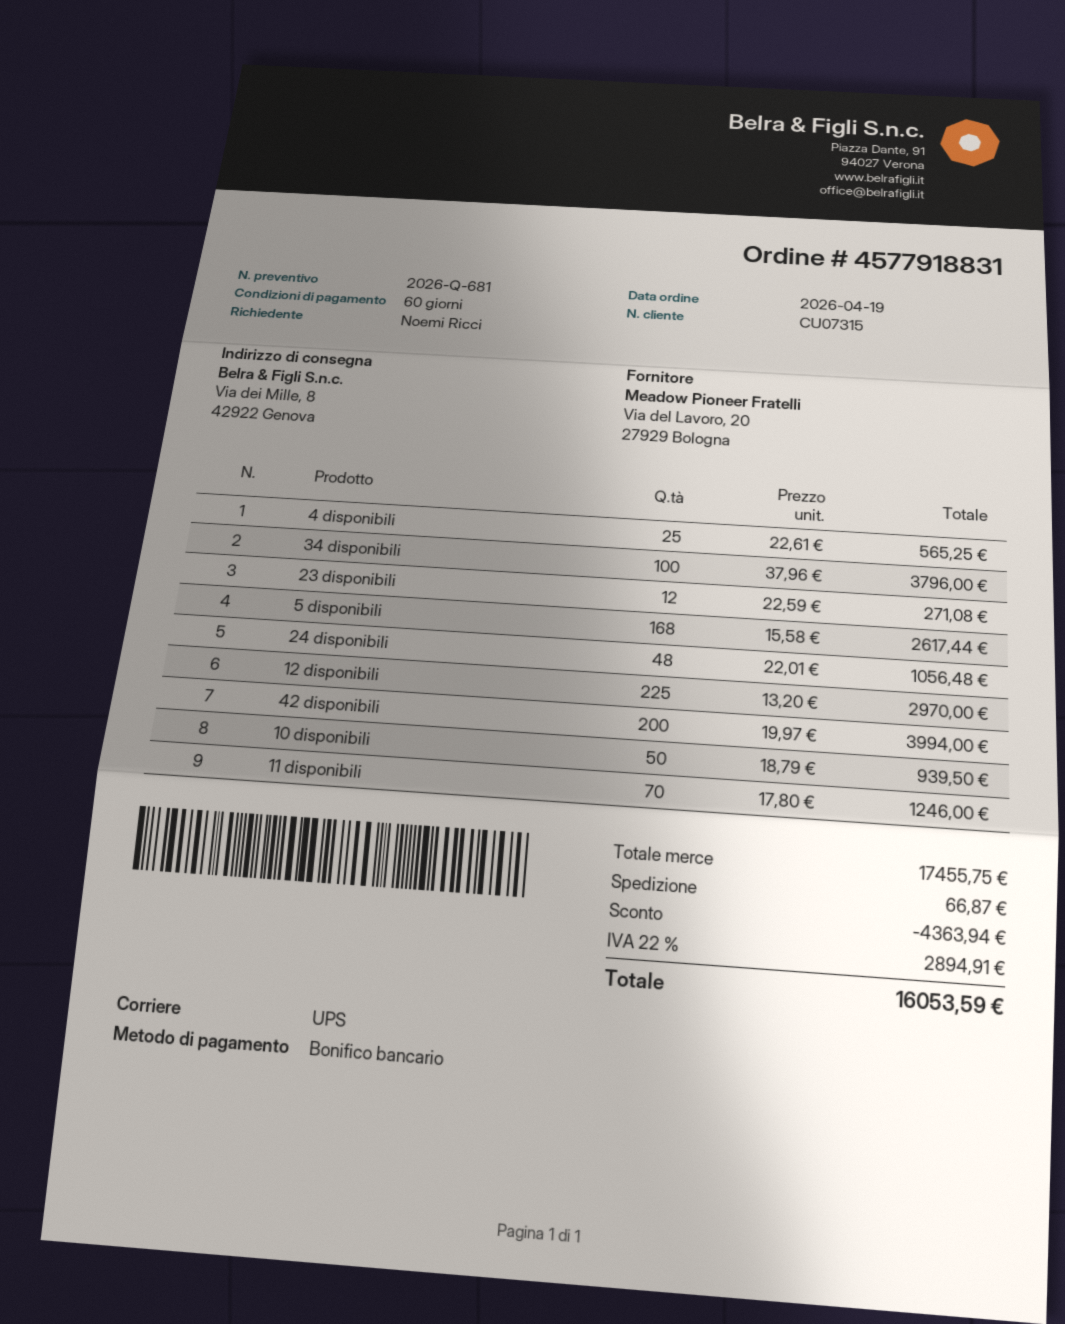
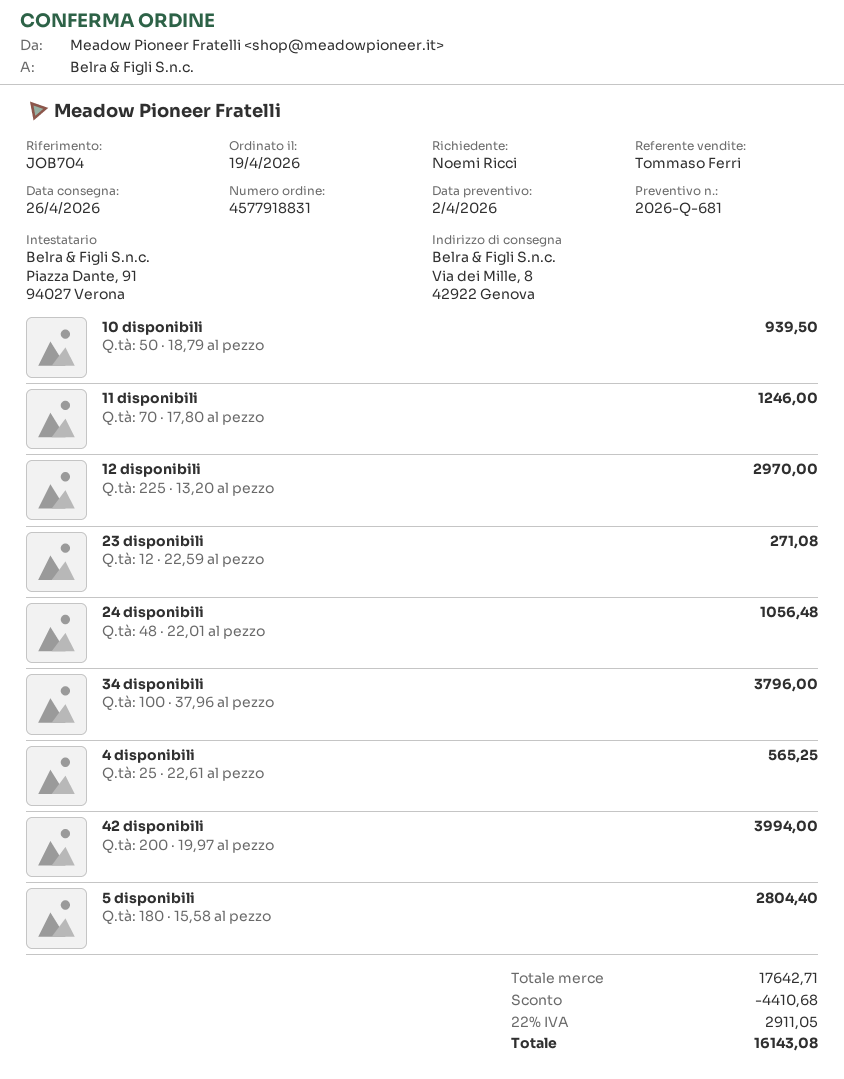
5 disponibili: 168 x 15.58 = 2617.44 -> 180 x 15.58 = 2804.40
subtotal: 17455.75 -> 17642.71
discount: 4363.94 -> 4410.68
shipping: 66.87 -> none
tax: 22% = 2894.91 -> 22% = 2911.05
total: 16053.59 -> 16143.08

